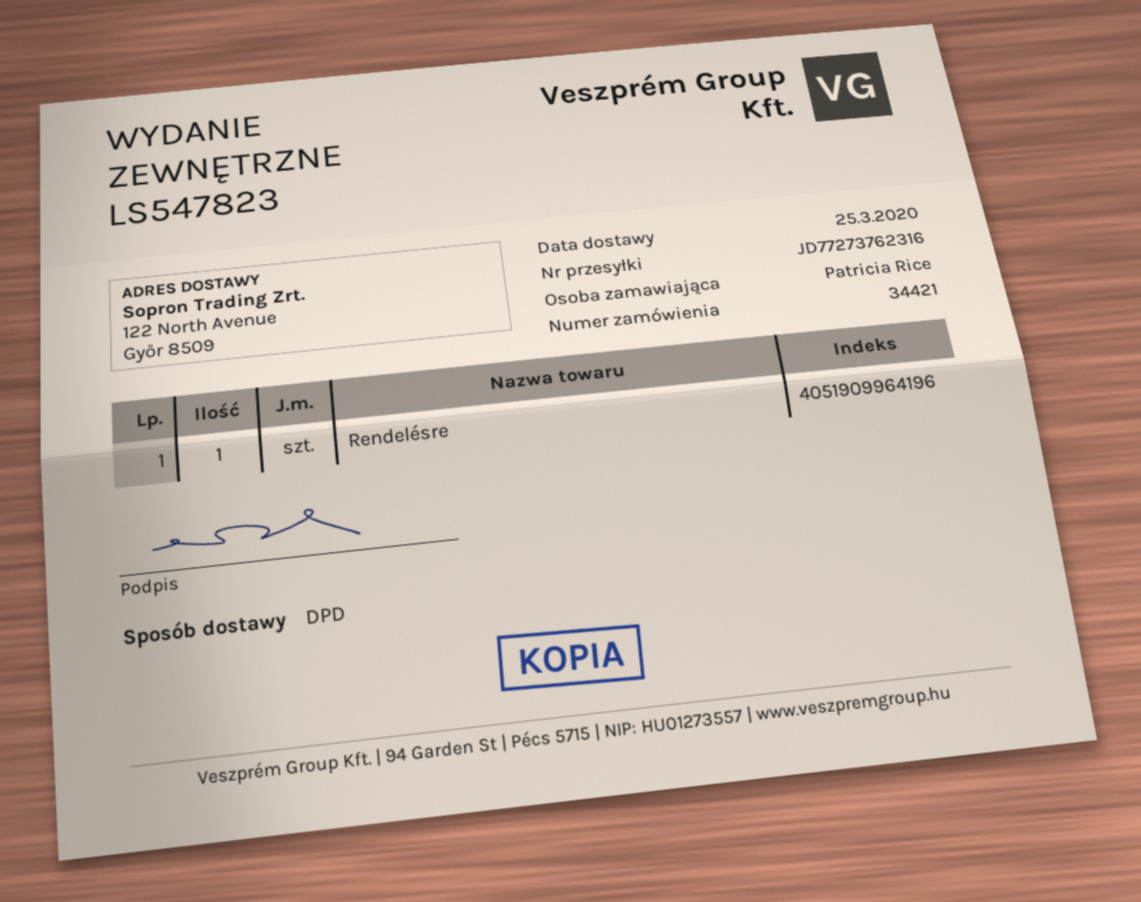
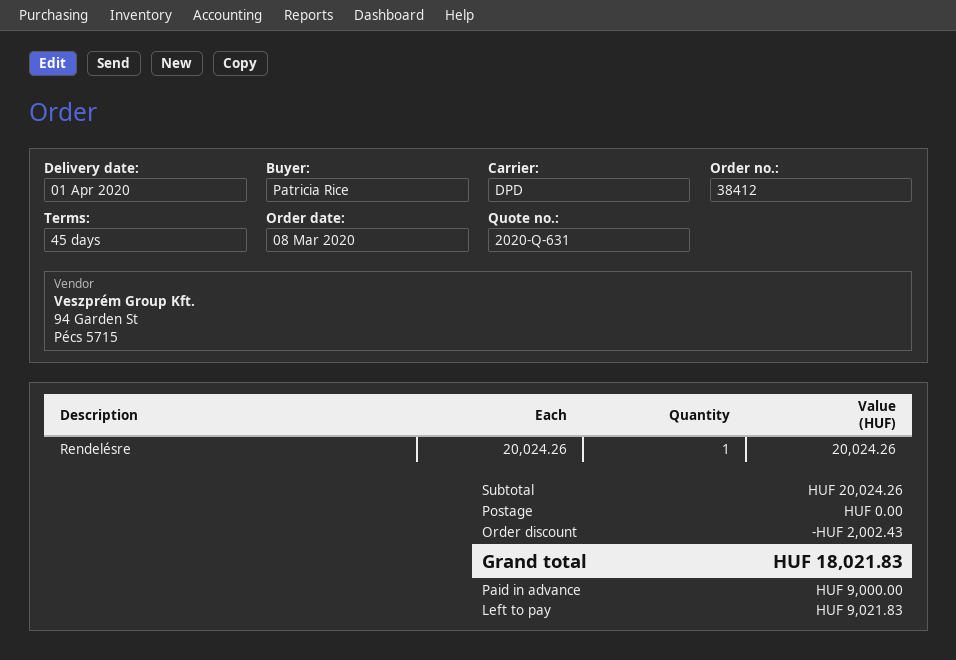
order number: 34421 -> 38412
delivery date: 2020-03-25 -> 2020-04-01

